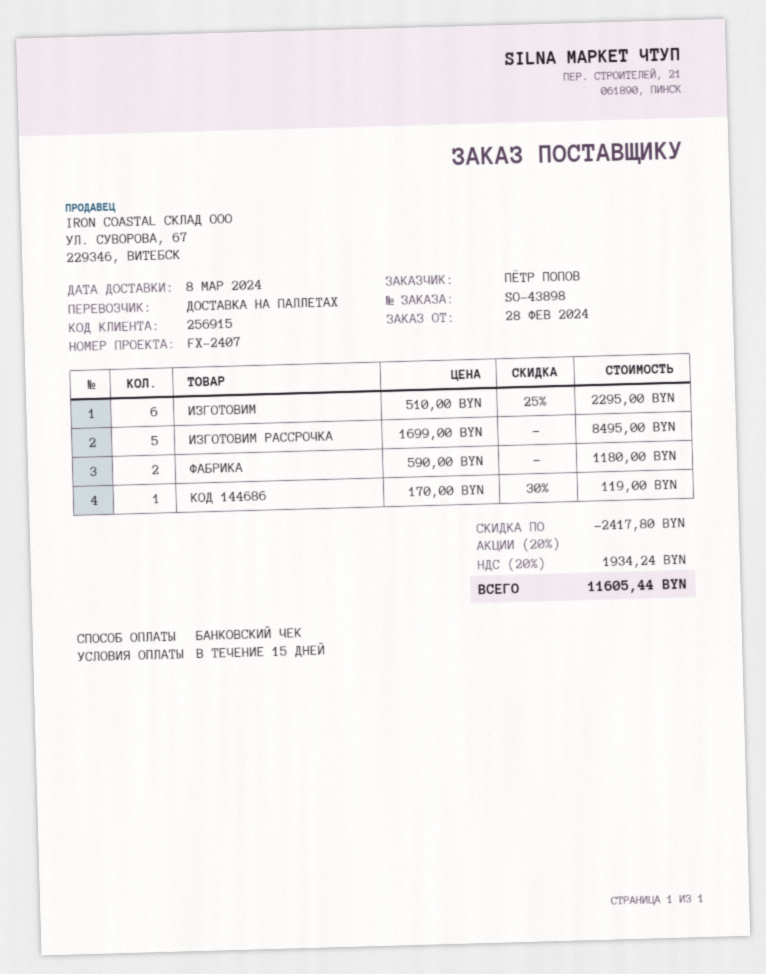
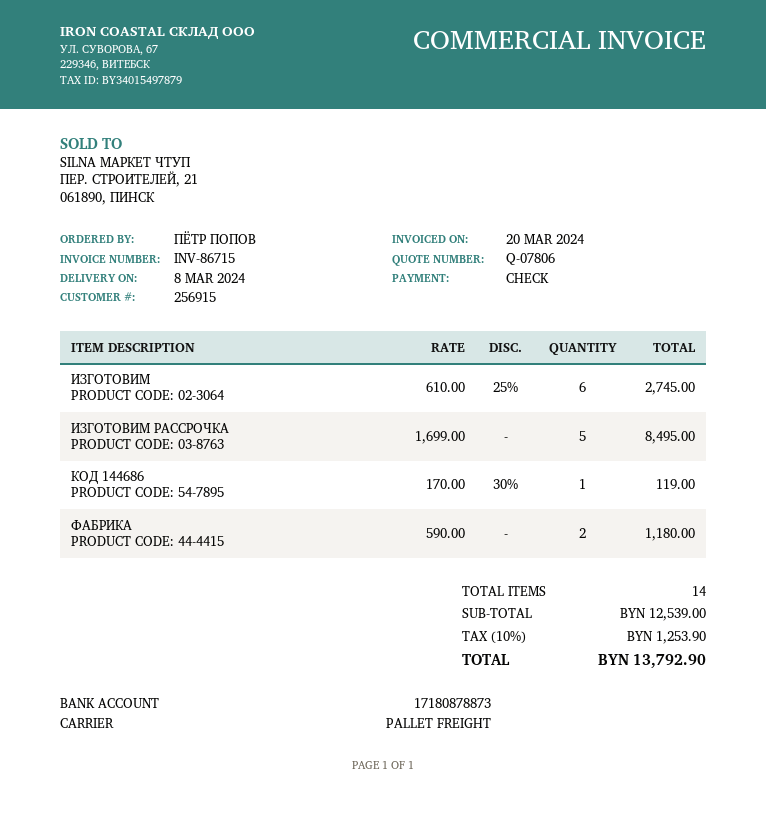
ИЗГОТОВИМ: 6 x 510.00 - 25% = 2295.00 -> 6 x 610.00 - 25% = 2745.00
discount: 20% = 2417.80 -> none
tax: 20% = 1934.24 -> 10% = 1253.90
total: 11605.44 -> 13792.90

